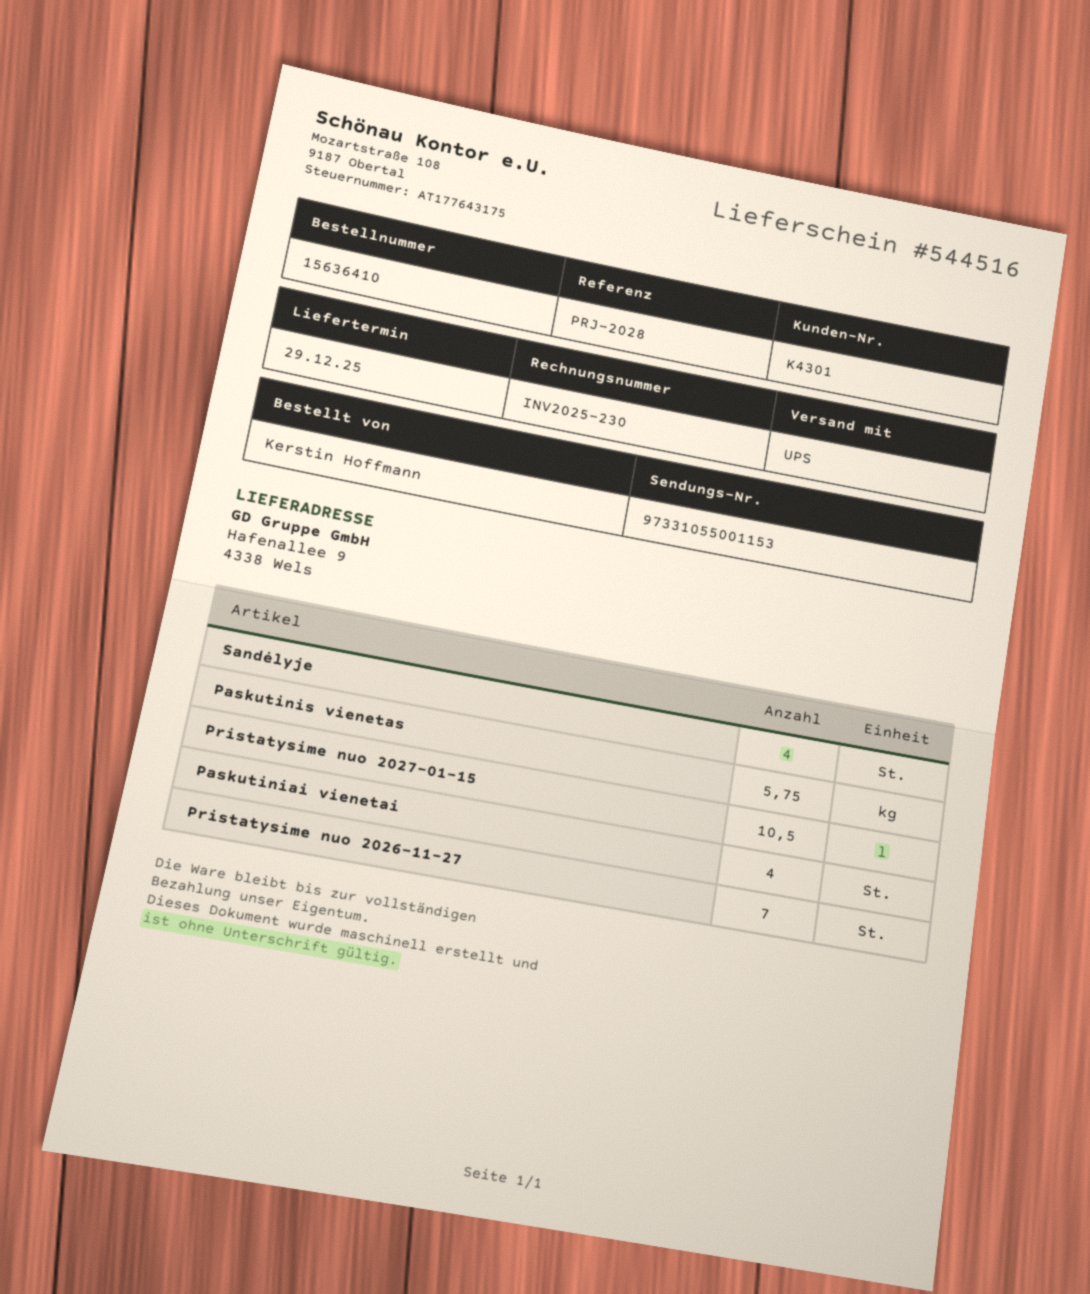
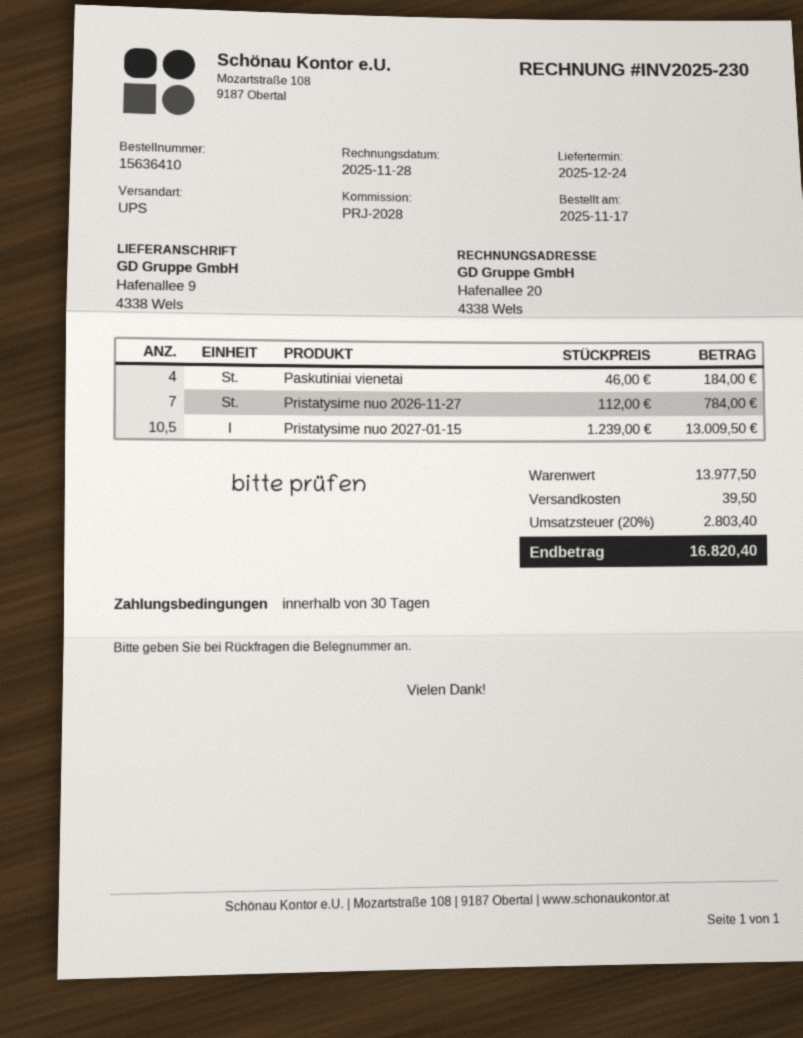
delivery date: 2025-12-29 -> 2025-12-24
Sandėlyje: 4 -> none
Paskutinis vienetas: 5.75 -> none

